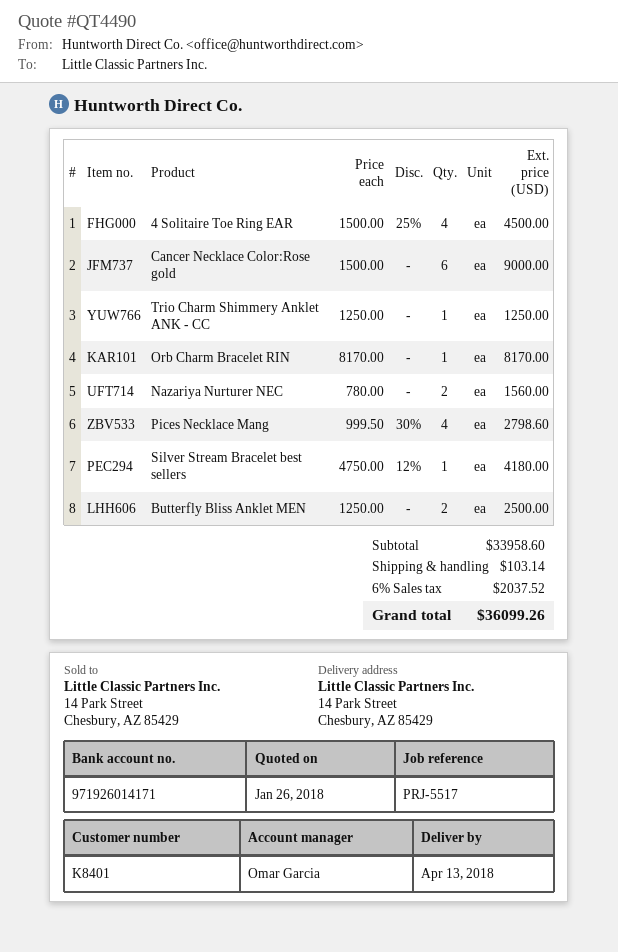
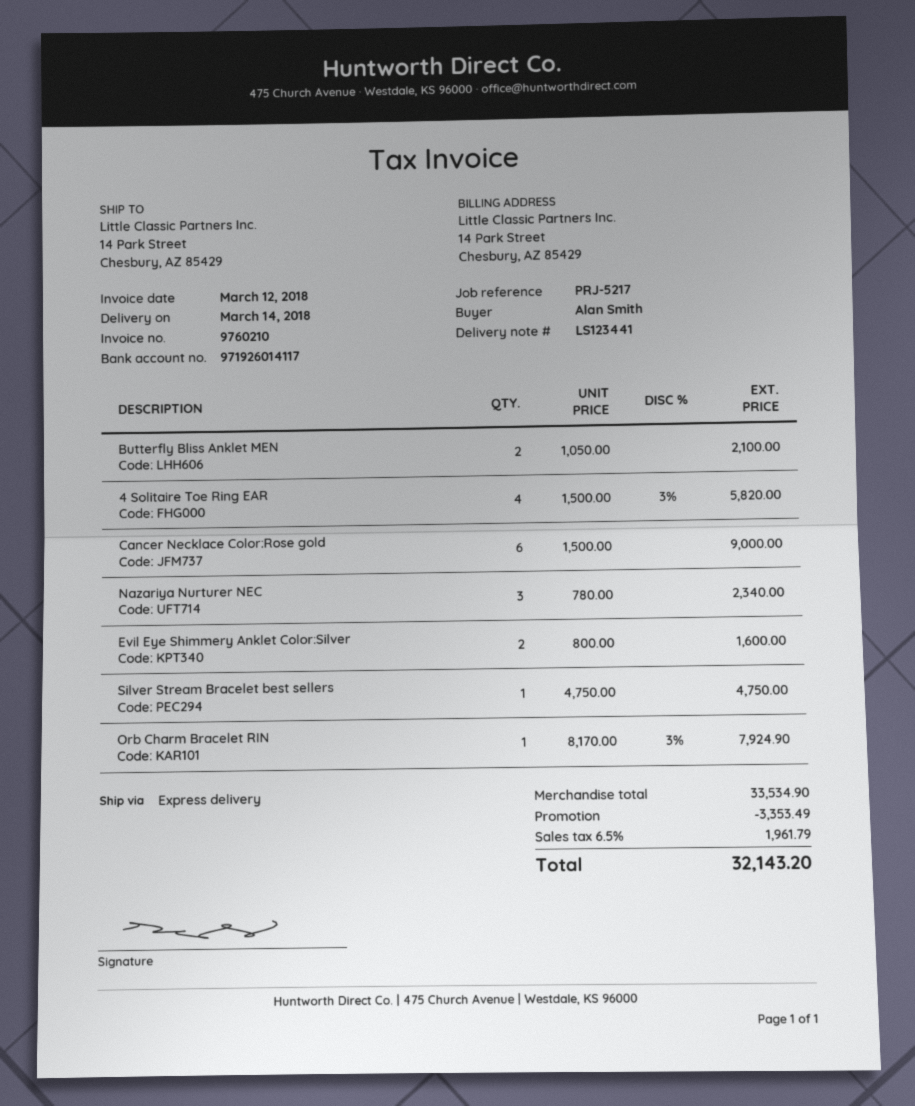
delivery date: 2018-04-13 -> 2018-03-14
reference: PRJ-5517 -> PRJ-5217
bank account: 971926014171 -> 971926014117
4 Solitaire Toe Ring EAR: 4 x 1500.00 - 25% = 4500.00 -> 4 x 1500.00 - 3% = 5820.00
Trio Charm Shimmery Anklet ANK - CC: 1 x 1250.00 = 1250.00 -> none
Orb Charm Bracelet RIN: 1 x 8170.00 = 8170.00 -> 1 x 8170.00 - 3% = 7924.90
Nazariya Nurturer NEC: 2 x 780.00 = 1560.00 -> 3 x 780.00 = 2340.00
Pices Necklace Mang: 4 x 999.50 - 30% = 2798.60 -> none
Silver Stream Bracelet best sellers: 1 x 4750.00 - 12% = 4180.00 -> 1 x 4750.00 = 4750.00
Butterfly Bliss Anklet MEN: 2 x 1250.00 = 2500.00 -> 2 x 1050.00 = 2100.00
Evil Eye Shimmery Anklet Color:Silver: none -> 2 x 800.00 = 1600.00
subtotal: 33958.60 -> 33534.90
discount: none -> 3353.49
shipping: 103.14 -> none
tax: 6% = 2037.52 -> 6.5% = 1961.79
total: 36099.26 -> 32143.20

